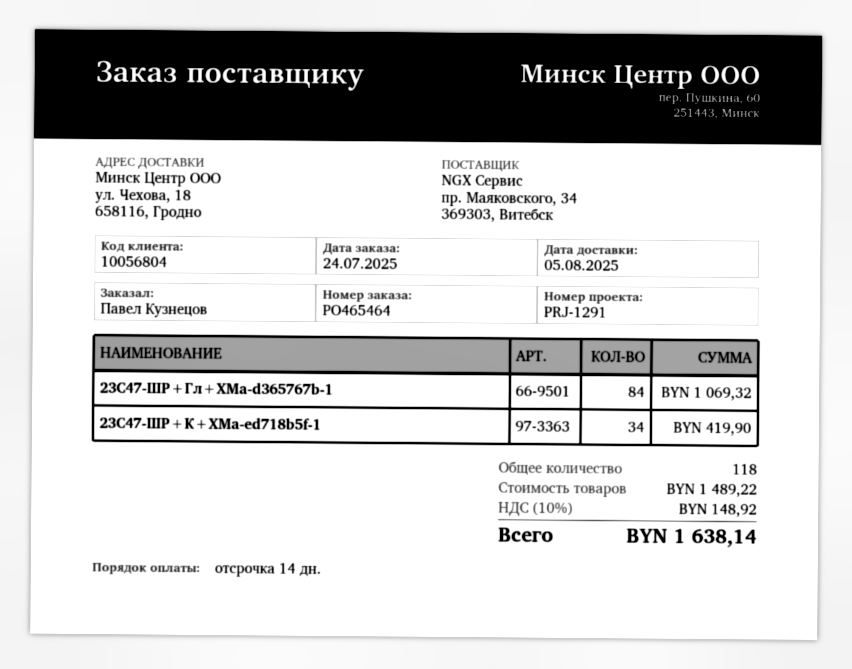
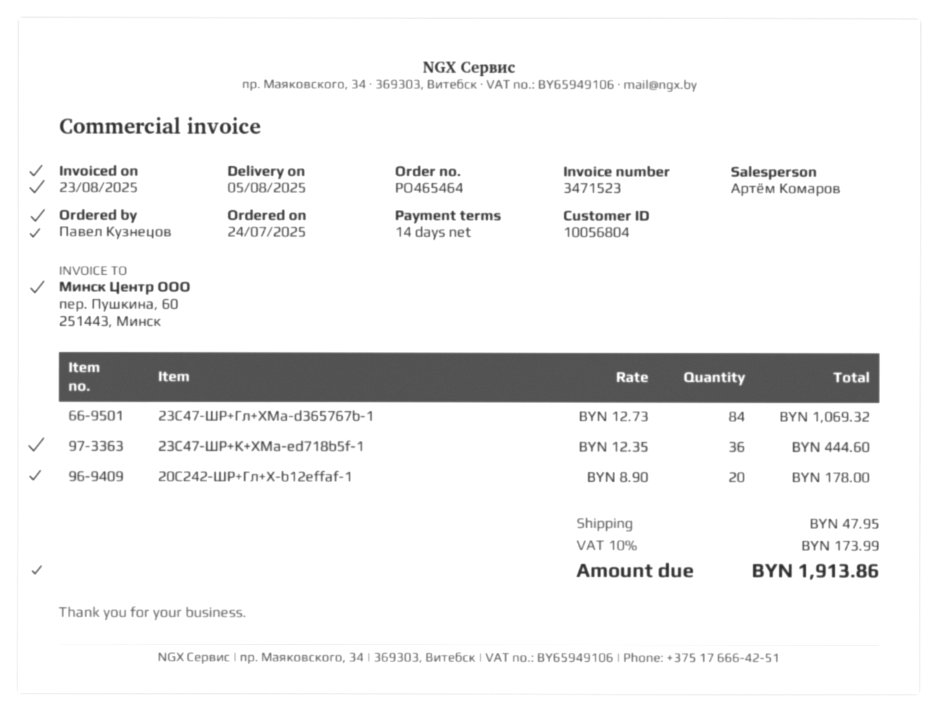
23С47-ШР+К+ХМа-ed718b5f-1: 34 for 419.90 -> 36 for 444.60
20С242-ШР+Гл+Х-b12effaf-1: none -> 20 for 178.00
shipping: none -> 47.95
tax: 10% = 148.92 -> 10% = 173.99
total: 1638.14 -> 1913.86

